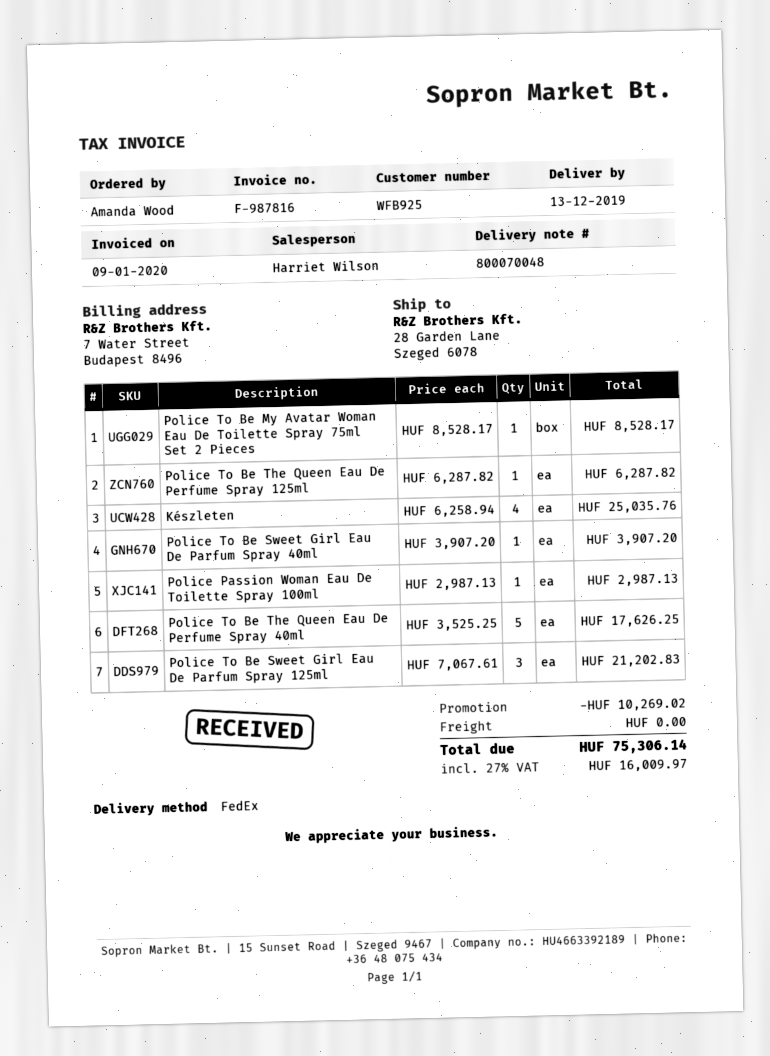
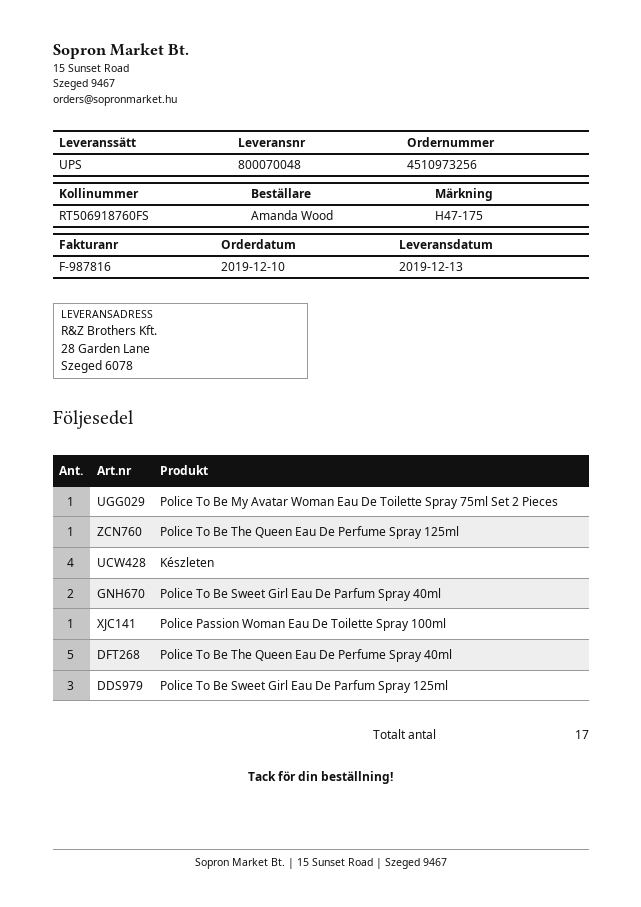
shipping method: FedEx -> UPS
Police To Be Sweet Girl Eau De Parfum Spray 40ml: 1 -> 2

